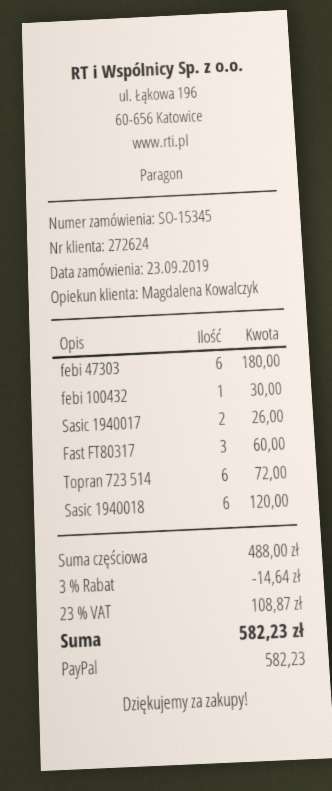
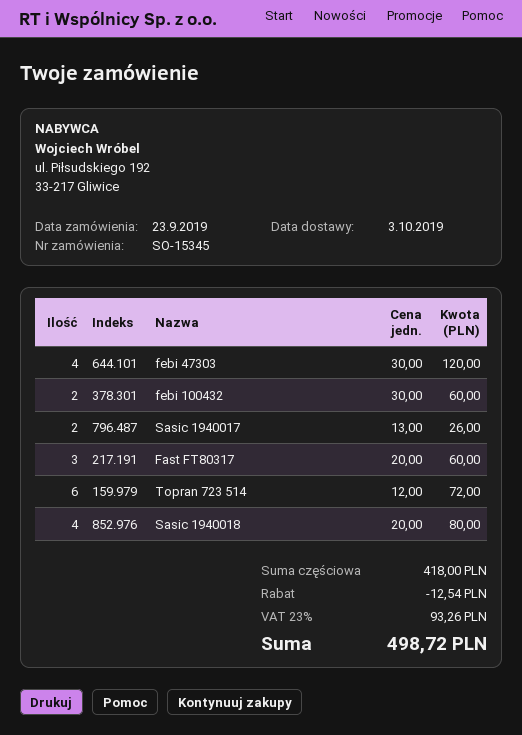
febi 47303: 6 for 180.00 -> 4 for 120.00
febi 100432: 1 for 30.00 -> 2 for 60.00
Sasic 1940018: 6 for 120.00 -> 4 for 80.00
subtotal: 488.00 -> 418.00
discount: 14.64 -> 12.54
tax: 23% = 108.87 -> 23% = 93.26
total: 582.23 -> 498.72

